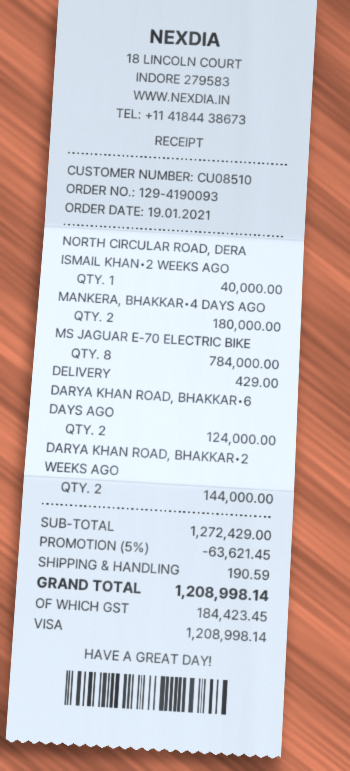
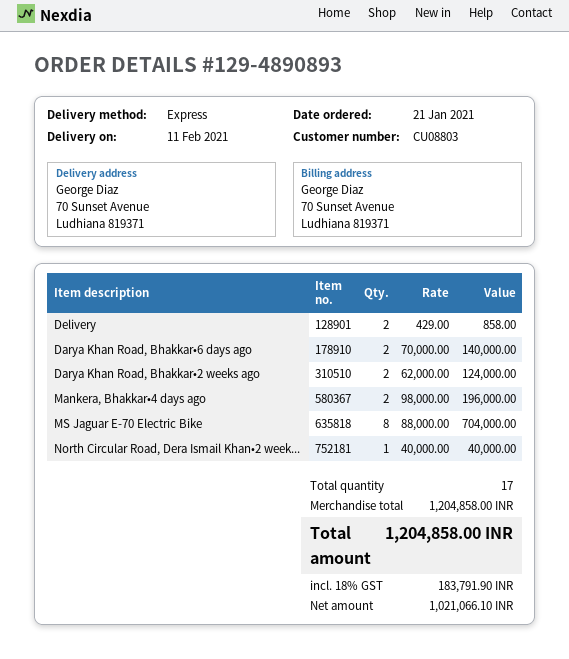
order number: 129-4190093 -> 129-4890893
order date: 2021-01-19 -> 2021-01-21
customer number: CU08510 -> CU08803
MANKERA, BHAKKAR•4 DAYS AGO: 2 for 180000.00 -> 2 for 196000.00
MS JAGUAR E-70 ELECTRIC BIKE: 8 for 784000.00 -> 8 for 704000.00
DELIVERY: 1 for 429.00 -> 2 for 858.00
DARYA KHAN ROAD, BHAKKAR•6 DAYS AGO: 2 for 124000.00 -> 2 for 140000.00
DARYA KHAN ROAD, BHAKKAR•2 WEEKS AGO: 2 for 144000.00 -> 2 for 124000.00
subtotal: 1272429.00 -> 1204858.00
discount: 5% = 63621.45 -> none
shipping: 190.59 -> none
tax: 184423.45 -> 183791.90
total: 1208998.14 -> 1204858.00

